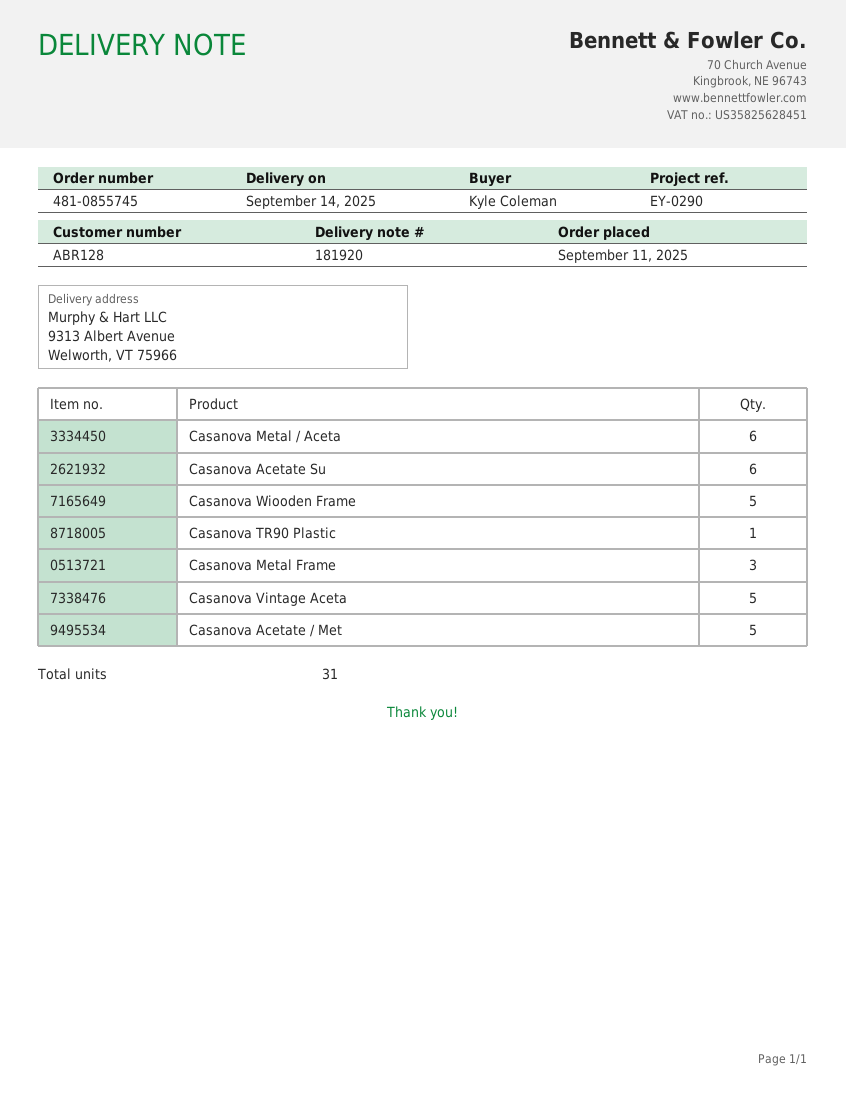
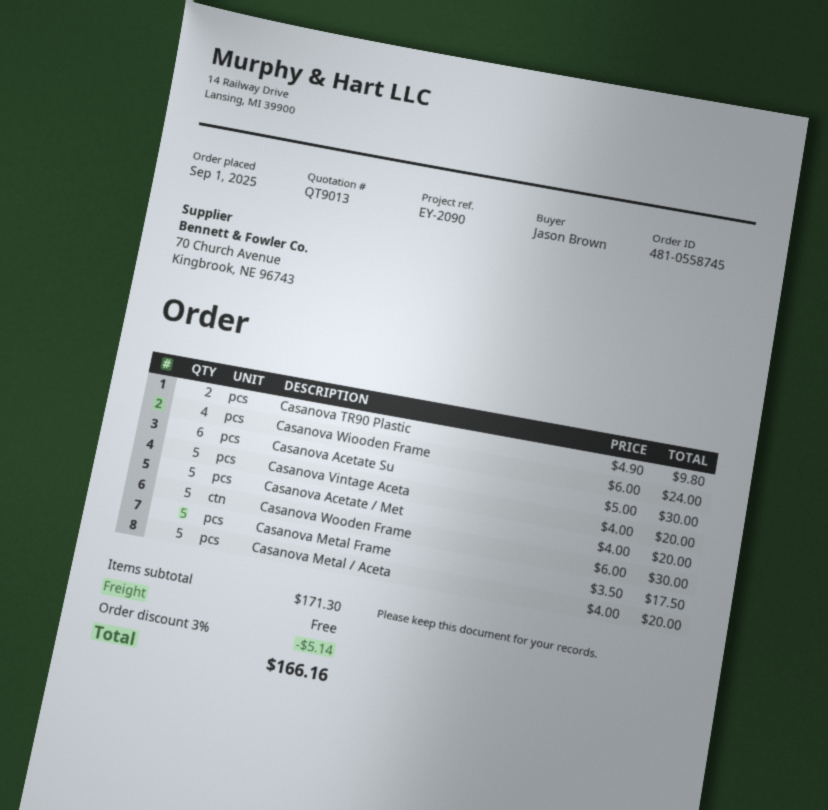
order number: 481-0855745 -> 481-0558745
order date: 2025-09-11 -> 2025-09-01
reference: EY-0290 -> EY-2090
ordered by: Kyle Coleman -> Jason Brown
Casanova Metal / Aceta: 6 -> 5
Casanova Wiooden Frame: 5 -> 4
Casanova TR90 Plastic: 1 -> 2
Casanova Metal Frame: 3 -> 5
Casanova Wooden Frame: none -> 5

